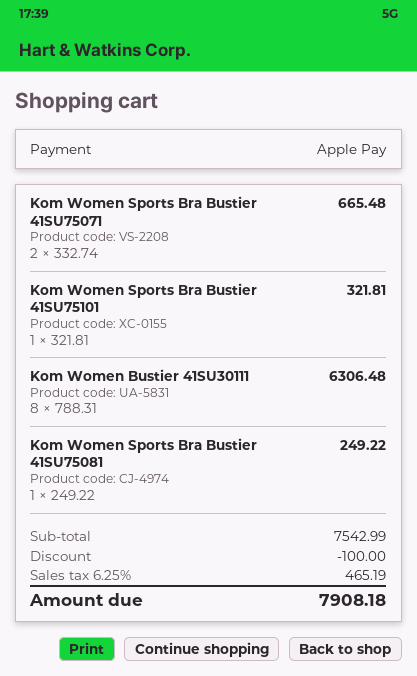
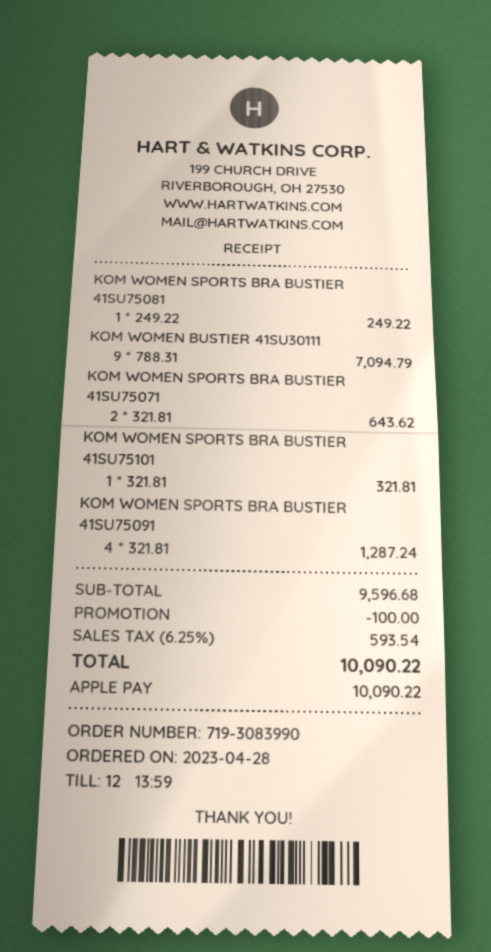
Kom Women Sports Bra Bustier 41SU75071: 2 x 332.74 = 665.48 -> 2 x 321.81 = 643.62
Kom Women Bustier 41SU30111: 8 x 788.31 = 6306.48 -> 9 x 788.31 = 7094.79
KOM WOMEN SPORTS BRA BUSTIER 41SU75091: none -> 4 x 321.81 = 1287.24
subtotal: 7542.99 -> 9596.68
tax: 6.25% = 465.19 -> 6.25% = 593.54
total: 7908.18 -> 10090.22

